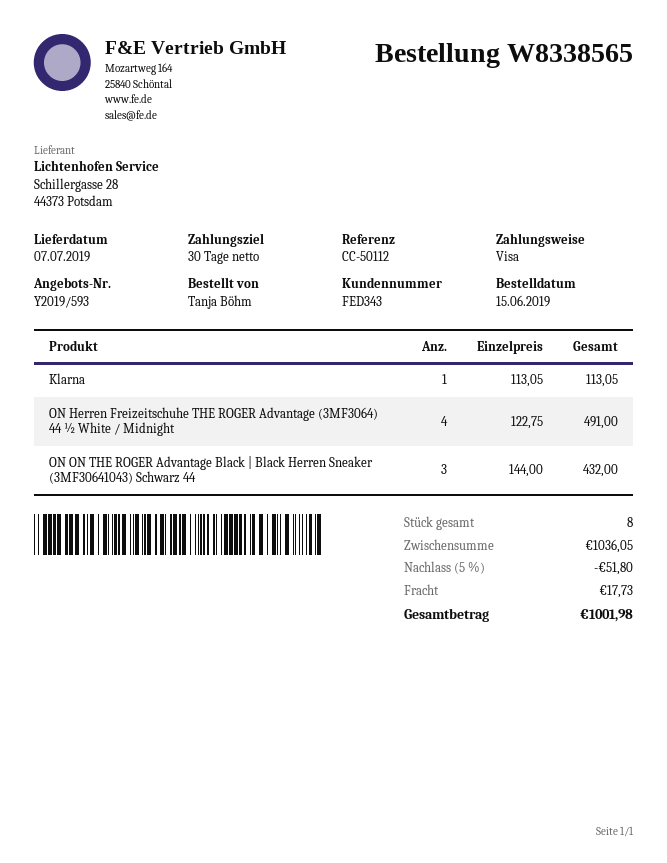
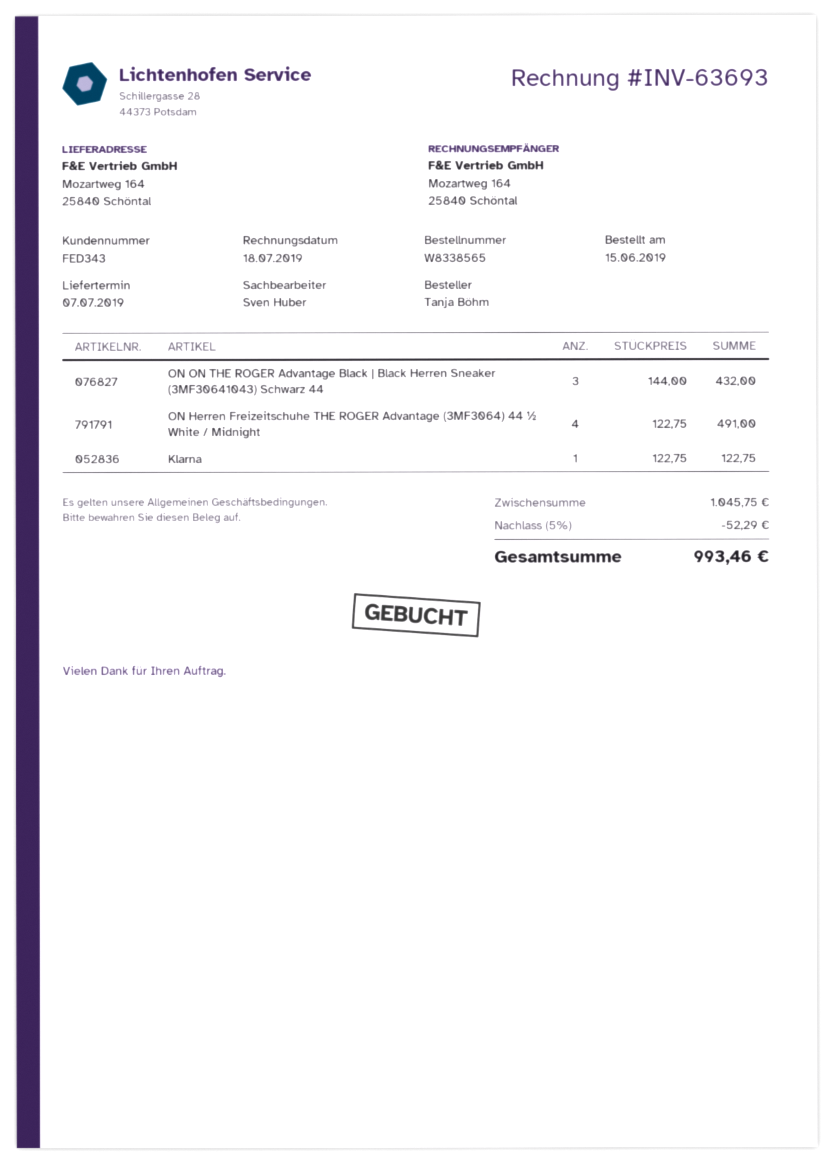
Klarna: 1 x 113.05 = 113.05 -> 1 x 122.75 = 122.75
subtotal: 1036.05 -> 1045.75
discount: 5% = 51.80 -> 5% = 52.29
shipping: 17.73 -> none
total: 1001.98 -> 993.46

